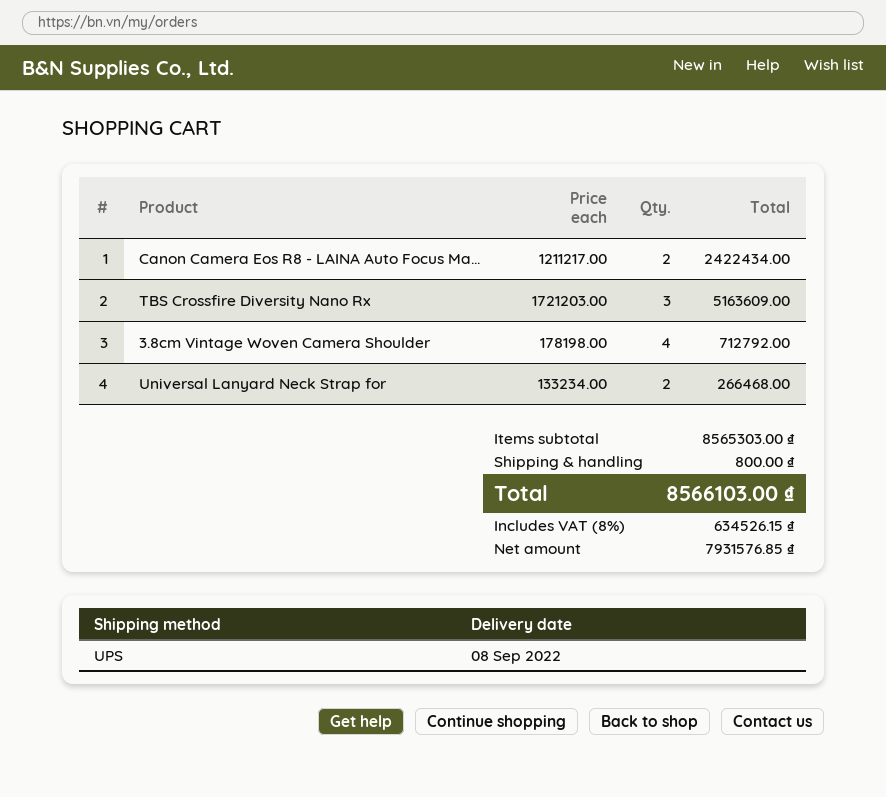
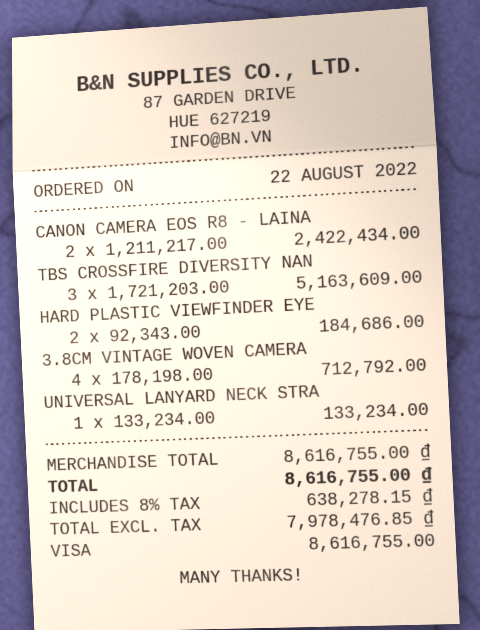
Universal Lanyard Neck Strap for: 2 x 133234.00 = 266468.00 -> 1 x 133234.00 = 133234.00
HARD PLASTIC VIEWFINDER EYE: none -> 2 x 92343.00 = 184686.00
subtotal: 8565303.00 -> 8616755.00
shipping: 800.00 -> none
net: 7931576.85 -> 7978476.85
tax: 8% = 634526.15 -> 8% = 638278.15
total: 8566103.00 -> 8616755.00

